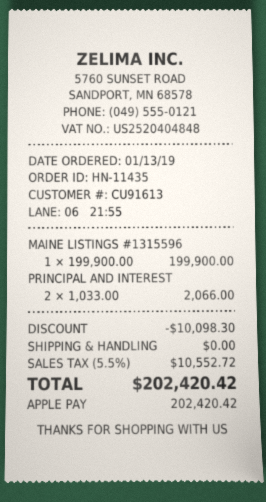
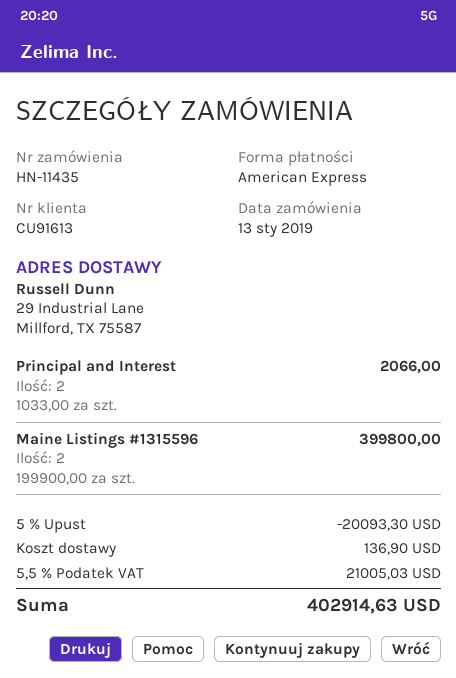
payment method: Apple Pay -> American Express
MAINE LISTINGS #1315596: 1 x 199900.00 = 199900.00 -> 2 x 199900.00 = 399800.00
discount: 10098.30 -> 20093.30
shipping: 0.00 -> 136.90
tax: 5.5% = 10552.72 -> 5.5% = 21005.03
total: 202420.42 -> 402914.63

